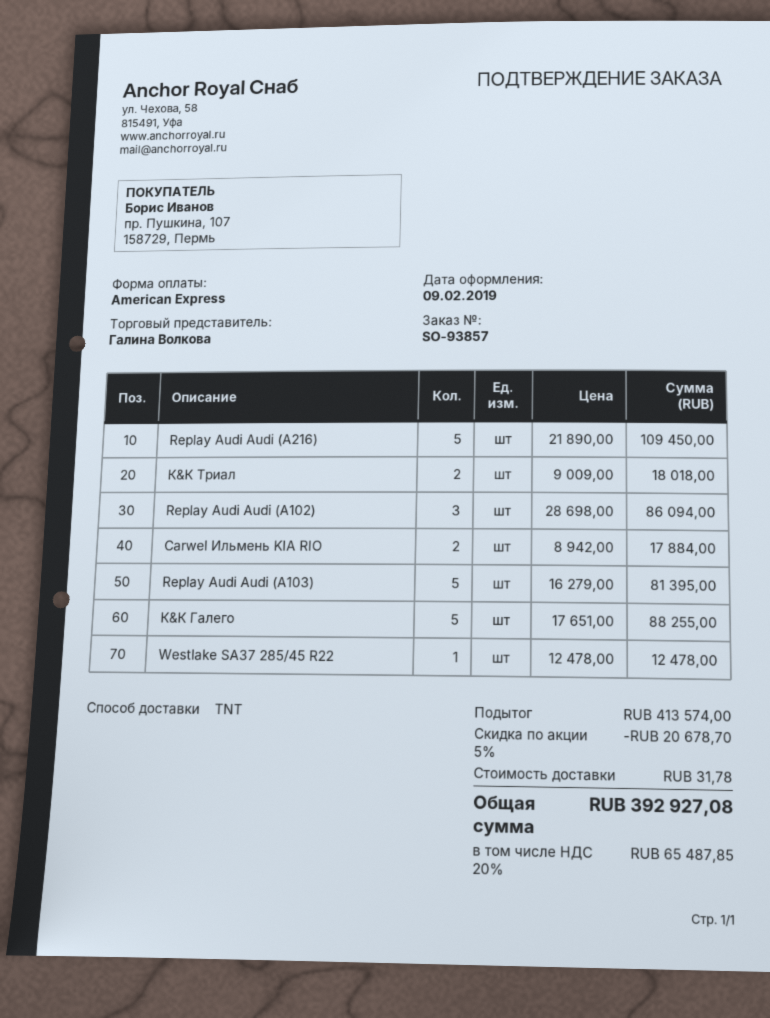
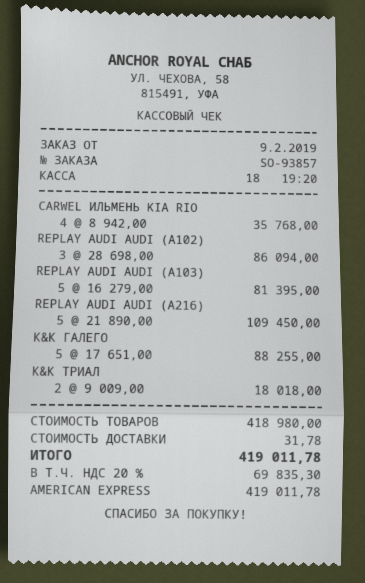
Carwel Ильмень KIA RIO: 2 x 8942.00 = 17884.00 -> 4 x 8942.00 = 35768.00
Westlake SA37 285/45 R22: 1 x 12478.00 = 12478.00 -> none
subtotal: 413574.00 -> 418980.00
discount: 5% = 20678.70 -> none
tax: 20% = 65487.85 -> 20% = 69835.30
total: 392927.08 -> 419011.78

